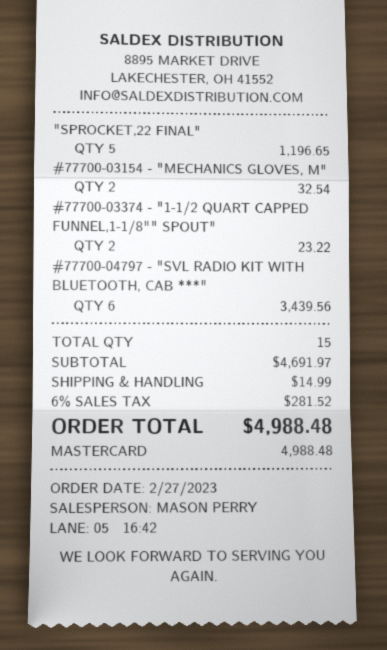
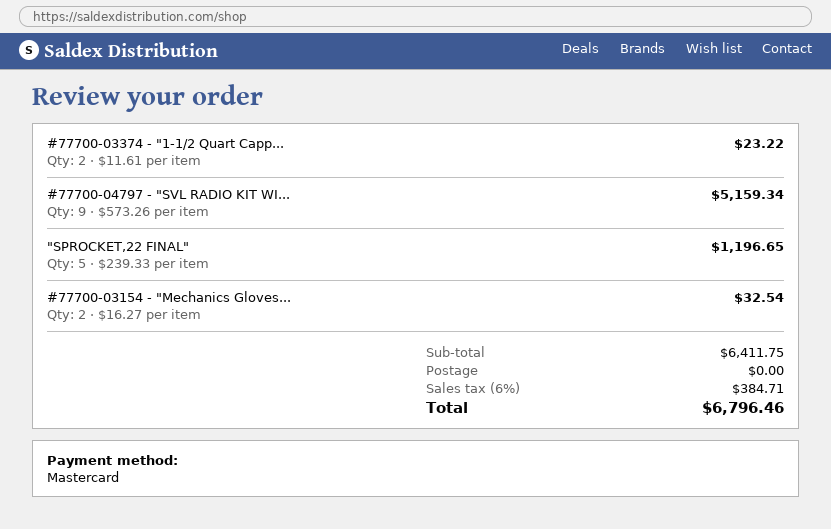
#77700-04797 - "SVL RADIO KIT WITH BLUETOOTH, CAB ***": 6 for 3439.56 -> 9 for 5159.34
subtotal: 4691.97 -> 6411.75
shipping: 14.99 -> 0.00
tax: 6% = 281.52 -> 6% = 384.71
total: 4988.48 -> 6796.46

